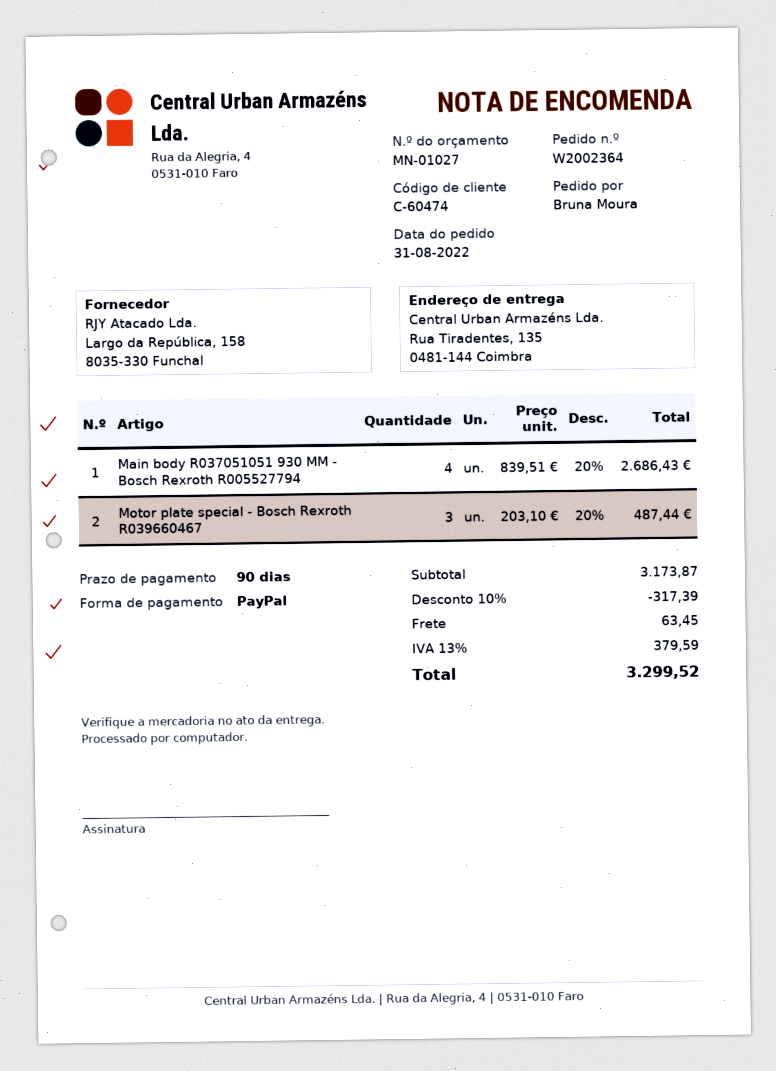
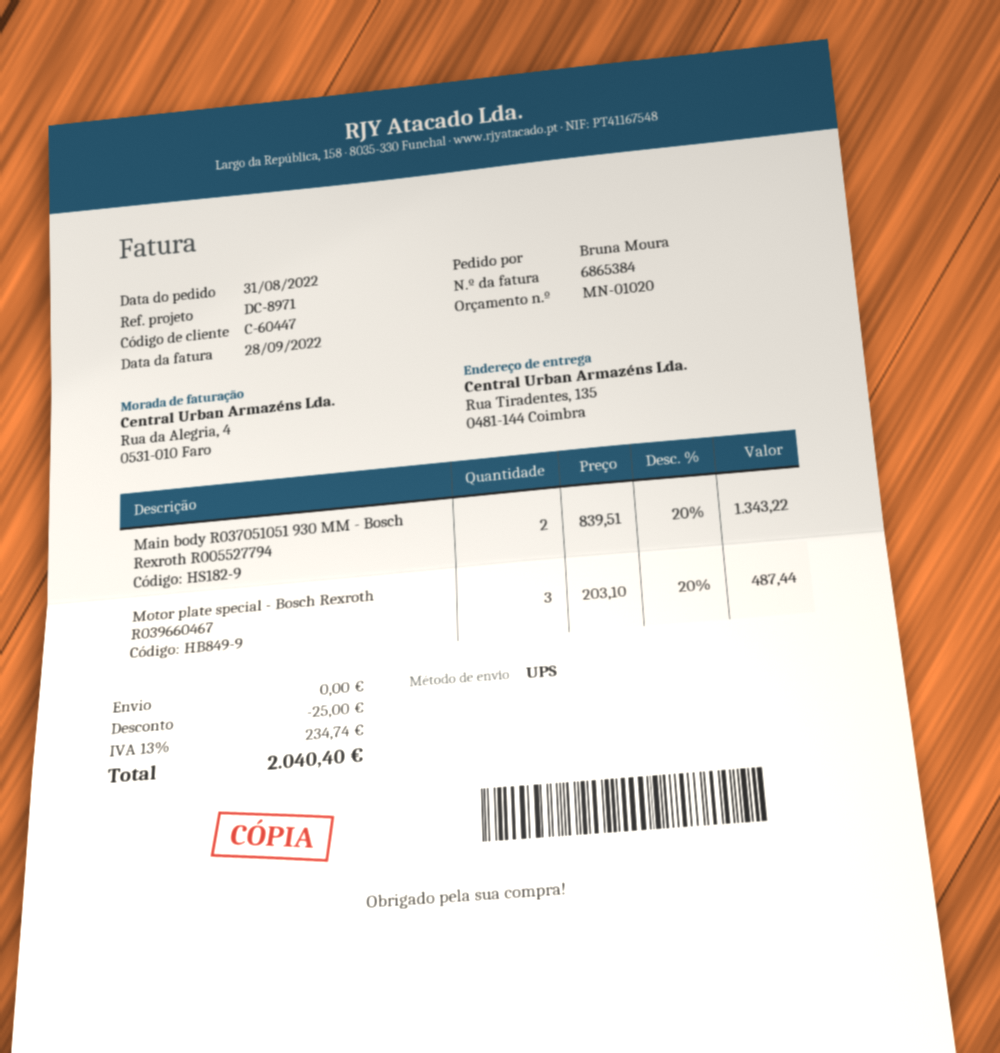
quote number: MN-01027 -> MN-01020
customer number: C-60474 -> C-60447
Main body R037051051 930 MM - Bosch Rexroth R005527794: 4 x 839.51 - 20% = 2686.43 -> 2 x 839.51 - 20% = 1343.22
discount: 317.39 -> 25.00
shipping: 63.45 -> 0.00
tax: 13% = 379.59 -> 13% = 234.74
total: 3299.52 -> 2040.40

